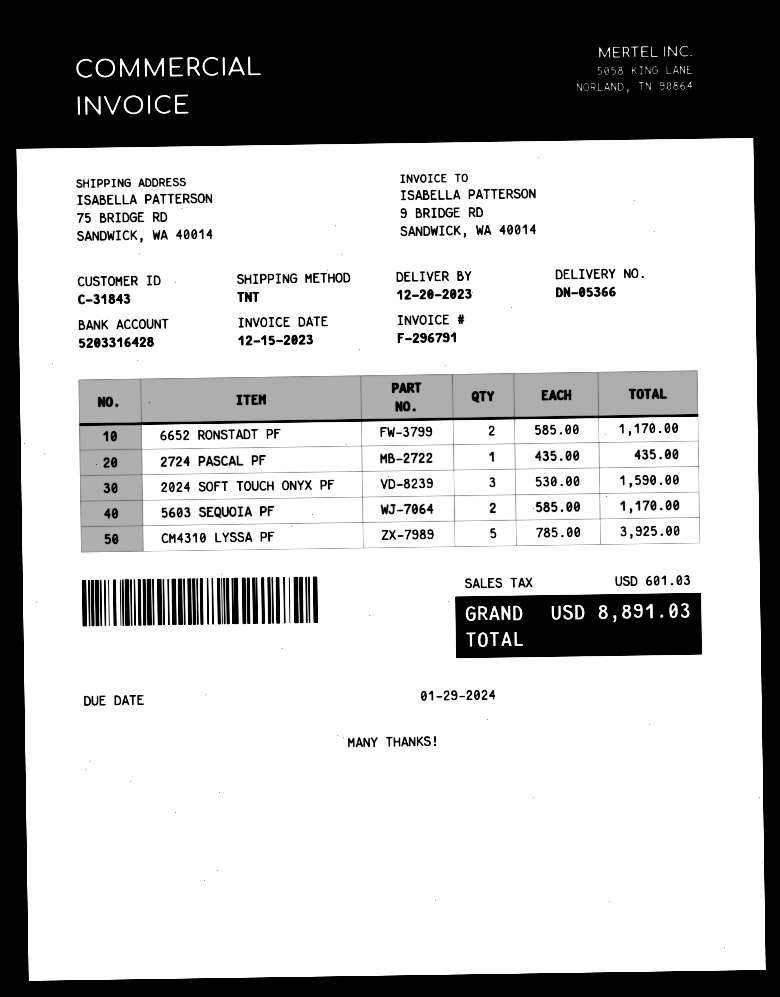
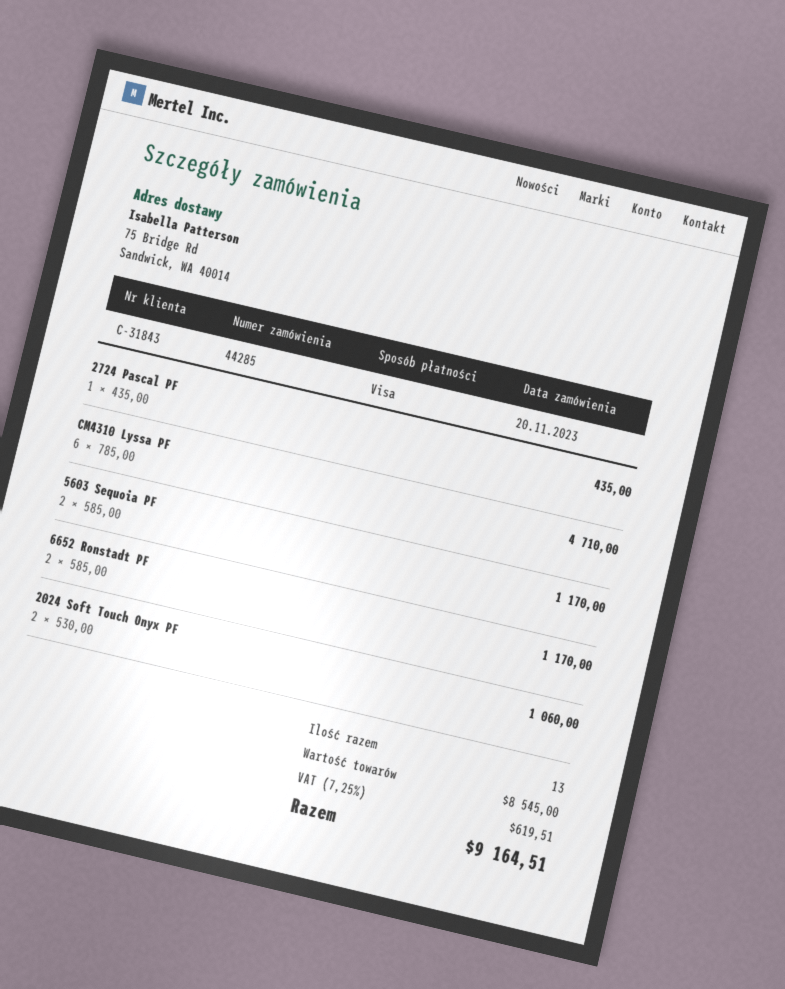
2024 SOFT TOUCH ONYX PF: 3 x 530.00 = 1590.00 -> 2 x 530.00 = 1060.00
CM4310 LYSSA PF: 5 x 785.00 = 3925.00 -> 6 x 785.00 = 4710.00
tax: 601.03 -> 619.51
total: 8891.03 -> 9164.51

